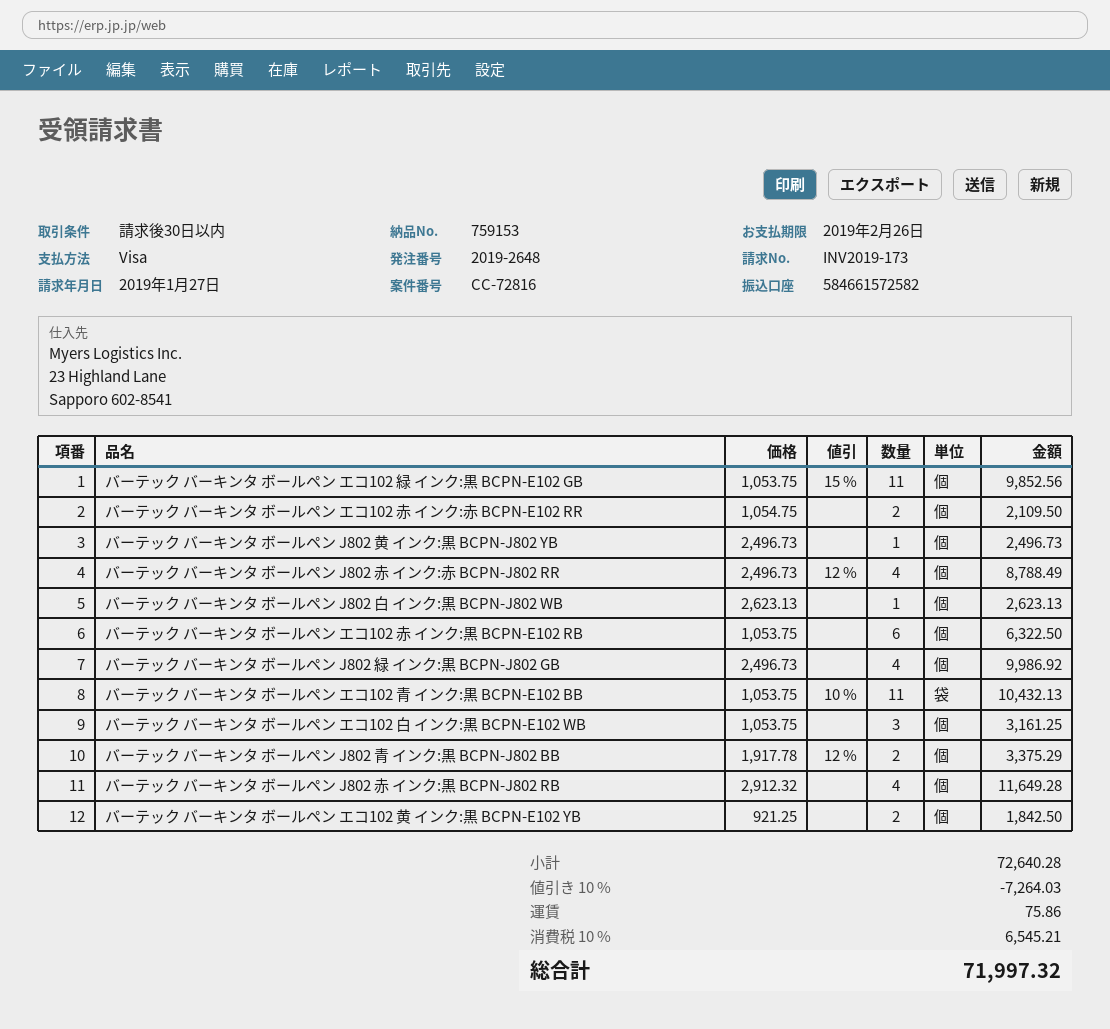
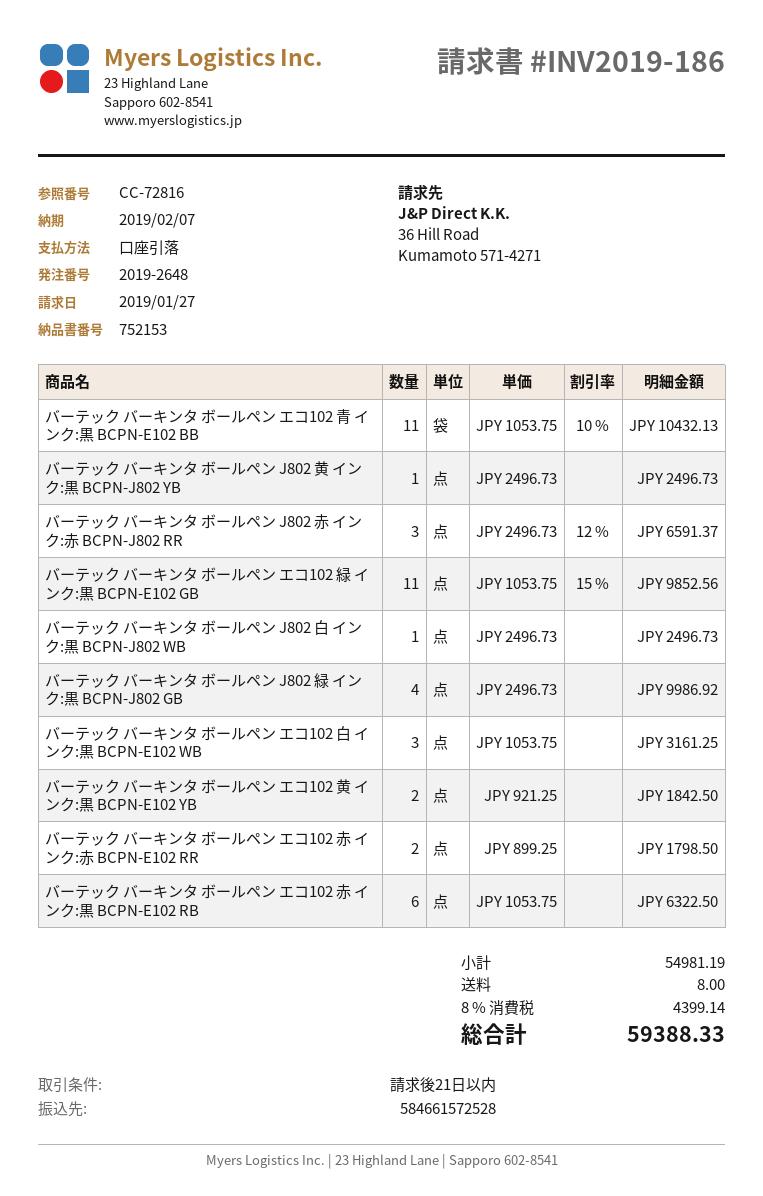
delivery note number: 759153 -> 752153
invoice number: INV2019-173 -> INV2019-186
payment terms: 30 days -> 21 days
payment method: Visa -> direct debit
bank account: 584661572582 -> 584661572528
バーテック バーキンタ ボールペン エコ102 赤 インク:赤 BCPN-E102 RR: 2 x 1054.75 = 2109.50 -> 2 x 899.25 = 1798.50
バーテック バーキンタ ボールペン J802 赤 インク:赤 BCPN-J802 RR: 4 x 2496.73 - 12% = 8788.49 -> 3 x 2496.73 - 12% = 6591.37
バーテック バーキンタ ボールペン J802 白 インク:黒 BCPN-J802 WB: 1 x 2623.13 = 2623.13 -> 1 x 2496.73 = 2496.73
バーテック バーキンタ ボールペン J802 青 インク:黒 BCPN-J802 BB: 2 x 1917.78 - 12% = 3375.29 -> none
バーテック バーキンタ ボールペン J802 赤 インク:黒 BCPN-J802 RB: 4 x 2912.32 = 11649.28 -> none
subtotal: 72640.28 -> 54981.19
discount: 10% = 7264.03 -> none
shipping: 75.86 -> 8.00
tax: 10% = 6545.21 -> 8% = 4399.14
total: 71997.32 -> 59388.33

